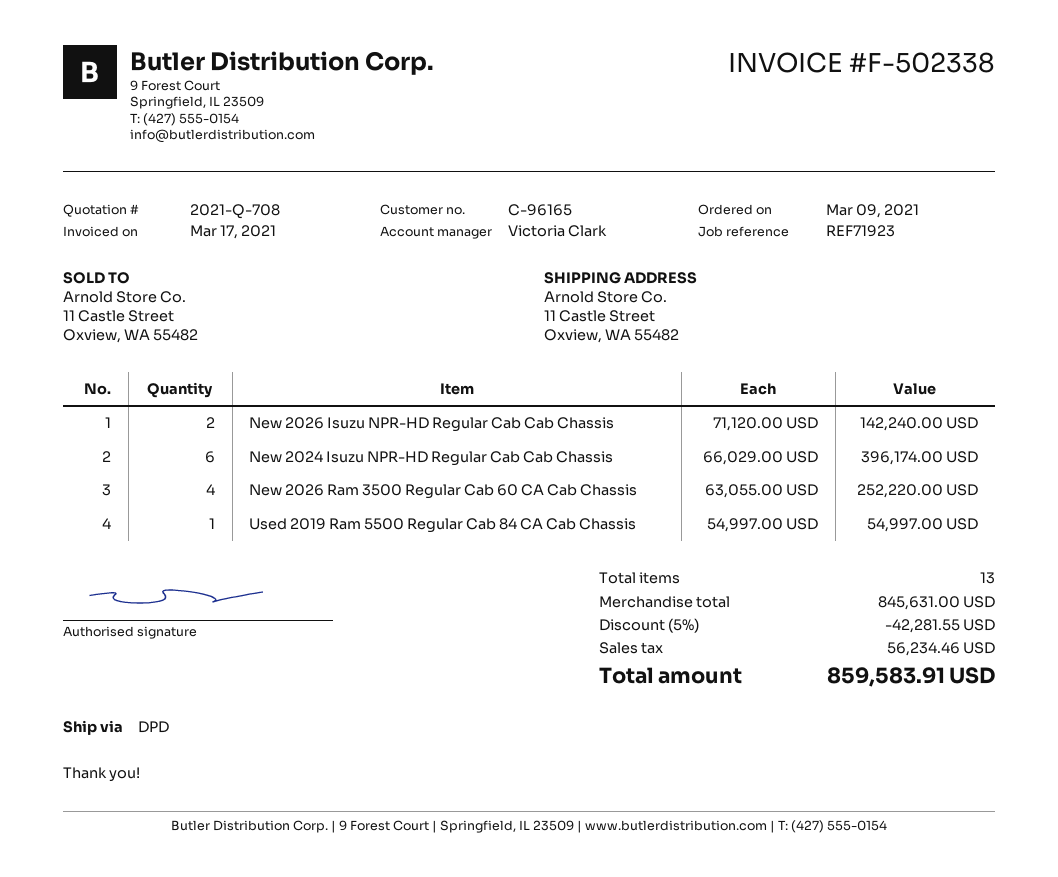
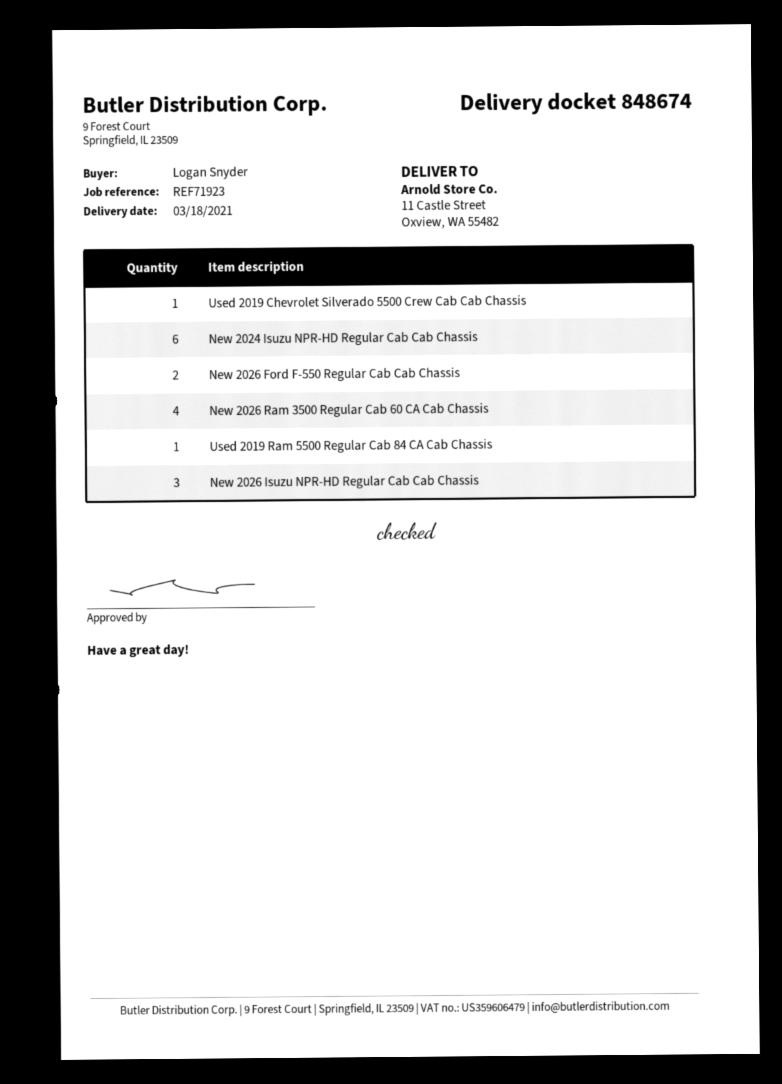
New 2026 Isuzu NPR-HD Regular Cab Cab Chassis: 2 -> 3
Used 2019 Chevrolet Silverado 5500 Crew Cab Cab Chassis: none -> 1
New 2026 Ford F-550 Regular Cab Cab Chassis: none -> 2

